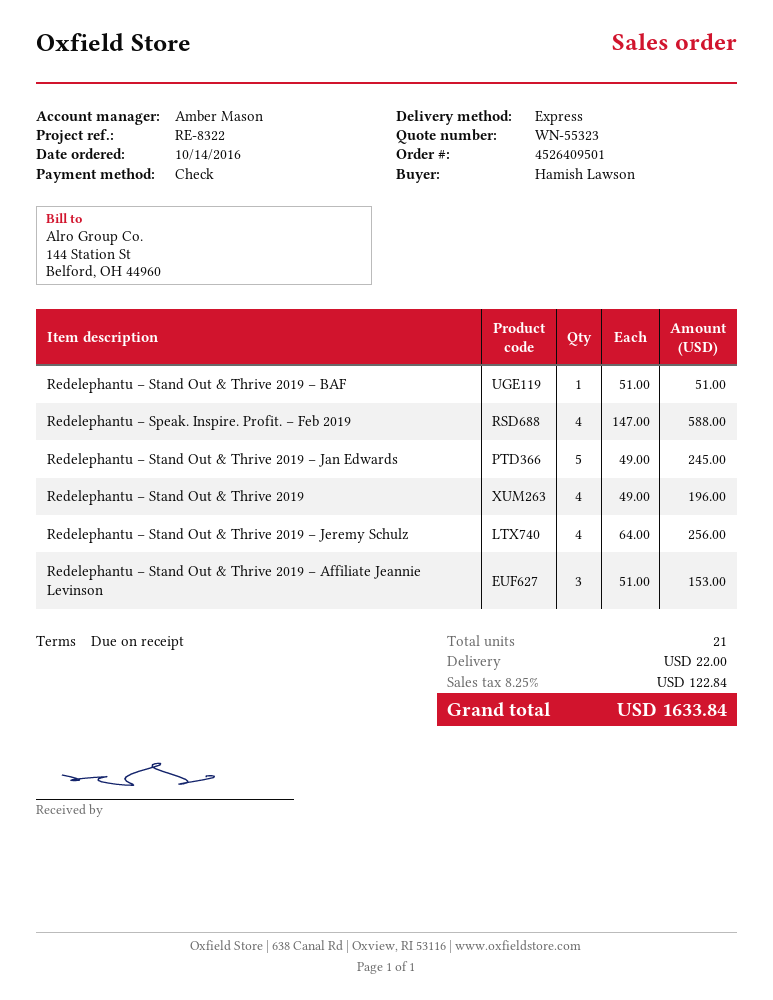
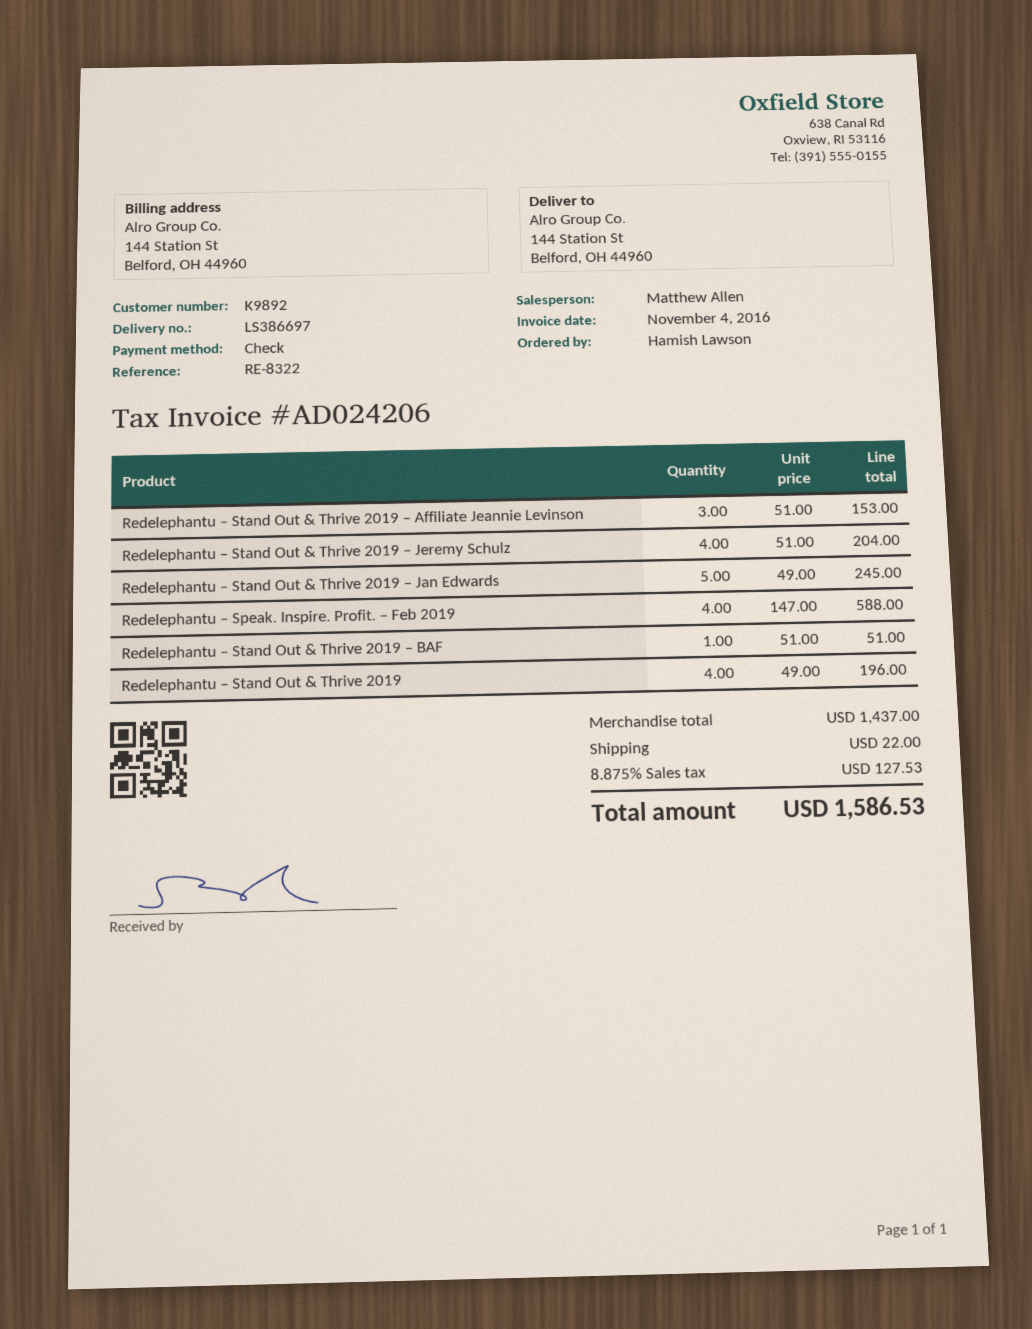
sales rep: Amber Mason -> Matthew Allen
Redelephantu – Stand Out & Thrive 2019 – Jeremy Schulz: 4 x 64.00 = 256.00 -> 4 x 51.00 = 204.00
tax: 8.25% = 122.84 -> 8.875% = 127.53
total: 1633.84 -> 1586.53

